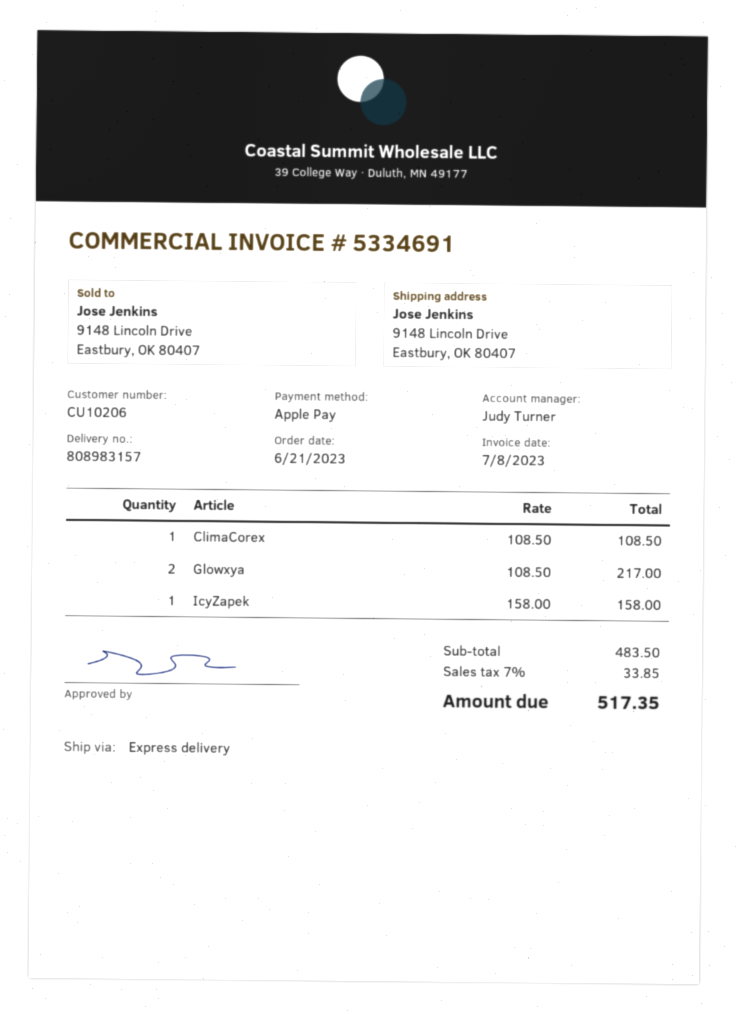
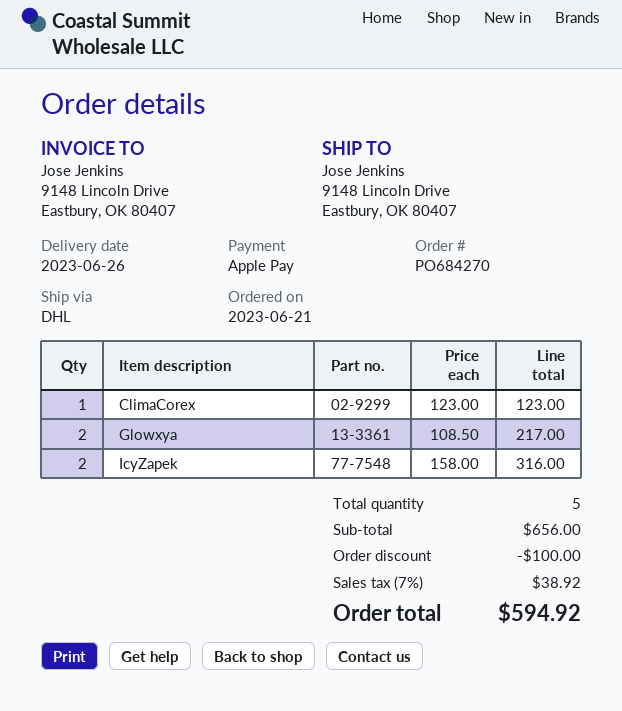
shipping method: express -> DHL
ClimaCorex: 1 x 108.50 = 108.50 -> 1 x 123.00 = 123.00
IcyZapek: 1 x 158.00 = 158.00 -> 2 x 158.00 = 316.00
subtotal: 483.50 -> 656.00
discount: none -> 100.00
tax: 7% = 33.85 -> 7% = 38.92
total: 517.35 -> 594.92

